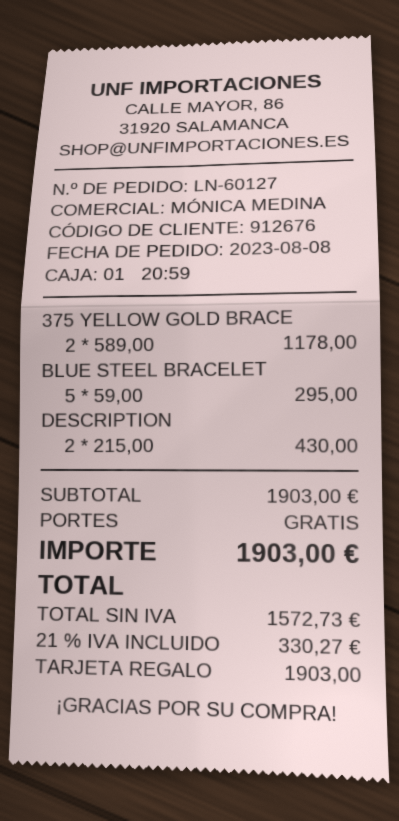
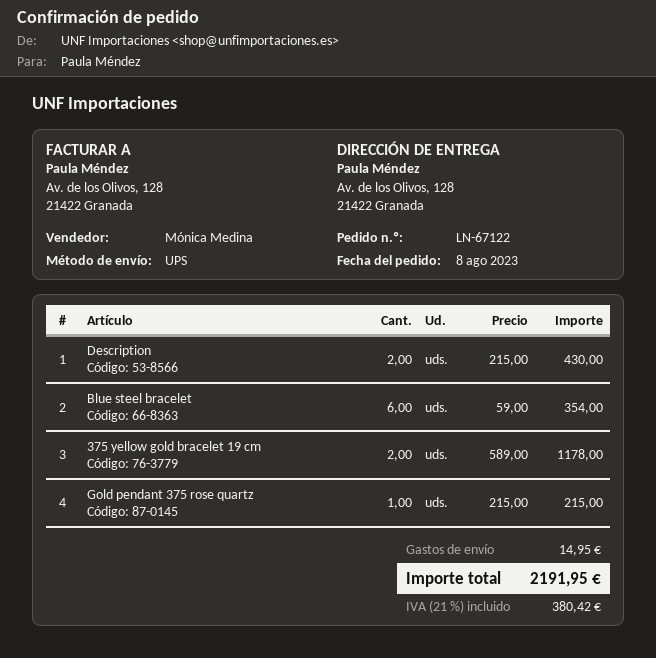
order number: LN-60127 -> LN-67122
BLUE STEEL BRACELET: 5 x 59.00 = 295.00 -> 6 x 59.00 = 354.00
Gold pendant 375 rose quartz: none -> 1 x 215.00 = 215.00
shipping: 0.00 -> 14.95
tax: 21% = 330.27 -> 21% = 380.42
total: 1903.00 -> 2191.95

